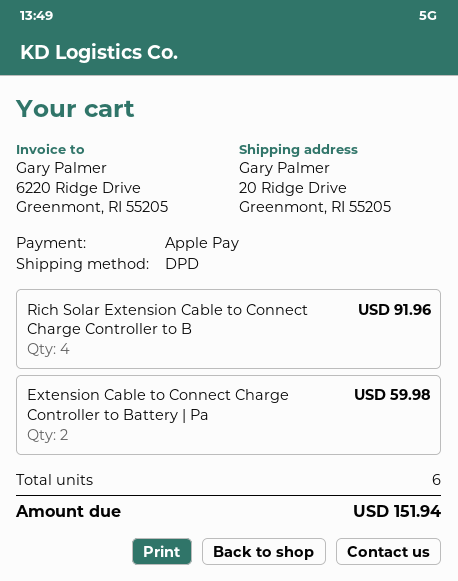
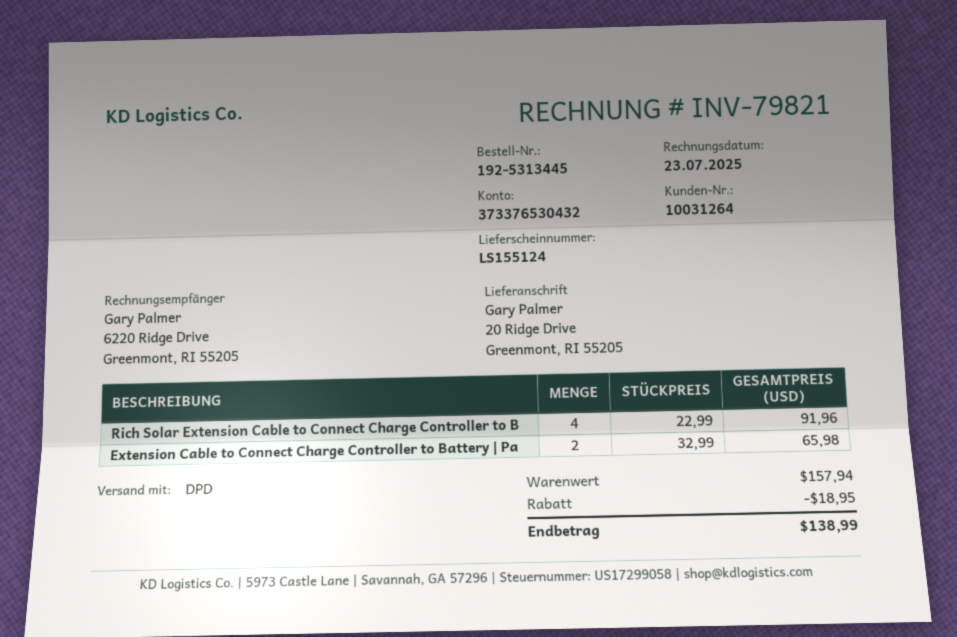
Extension Cable to Connect Charge Controller to Battery | Pa: 2 for 59.98 -> 2 for 65.98
discount: none -> 18.95
total: 151.94 -> 138.99

